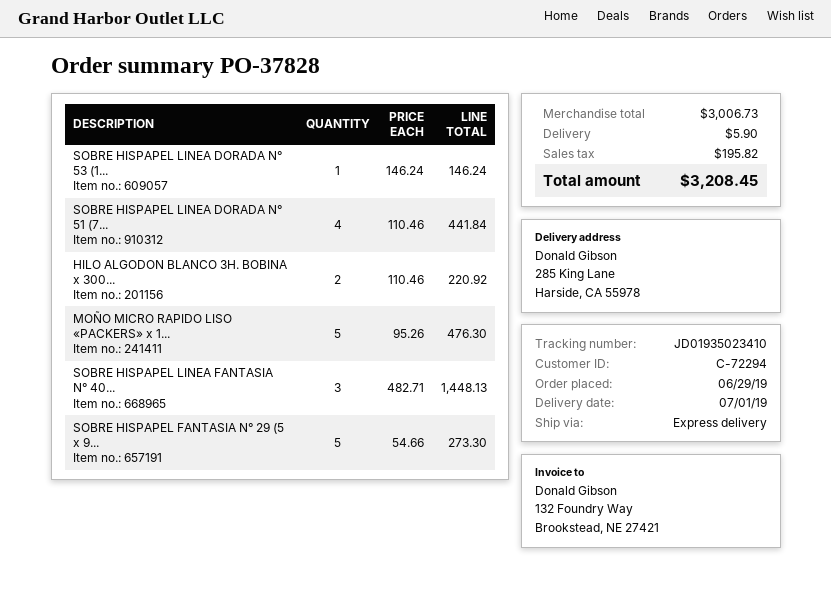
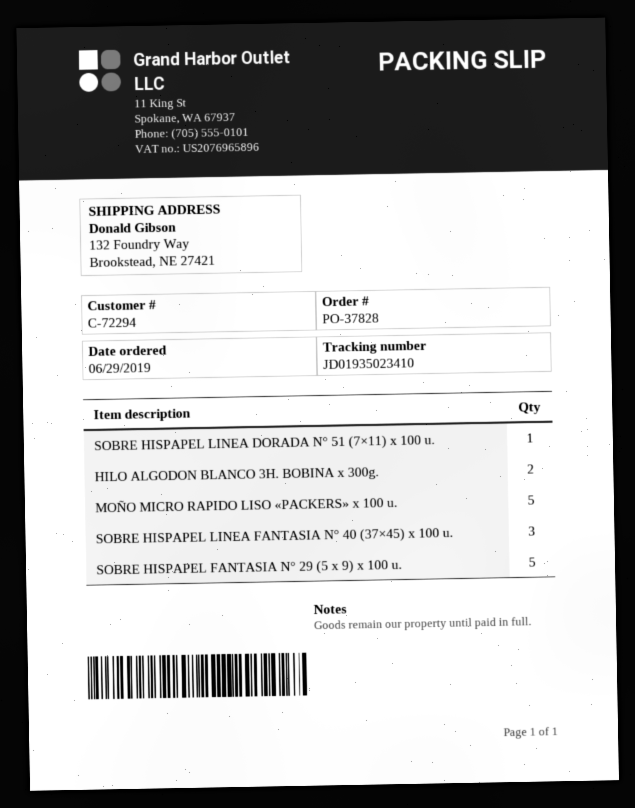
ship to: 285 King Lane, Harside, CA 55978 -> 132 Foundry Way, Brookstead, NE 27421
SOBRE HISPAPEL LINEA DORADA N° 53 (1...: 1 -> none
SOBRE HISPAPEL LINEA DORADA N° 51 (7...: 4 -> 1

